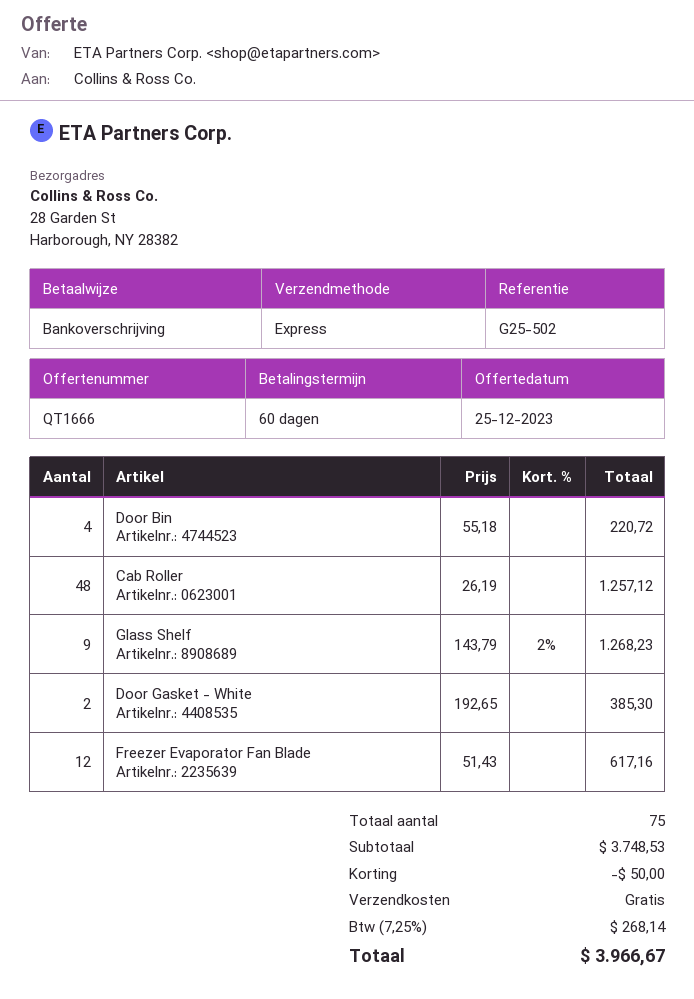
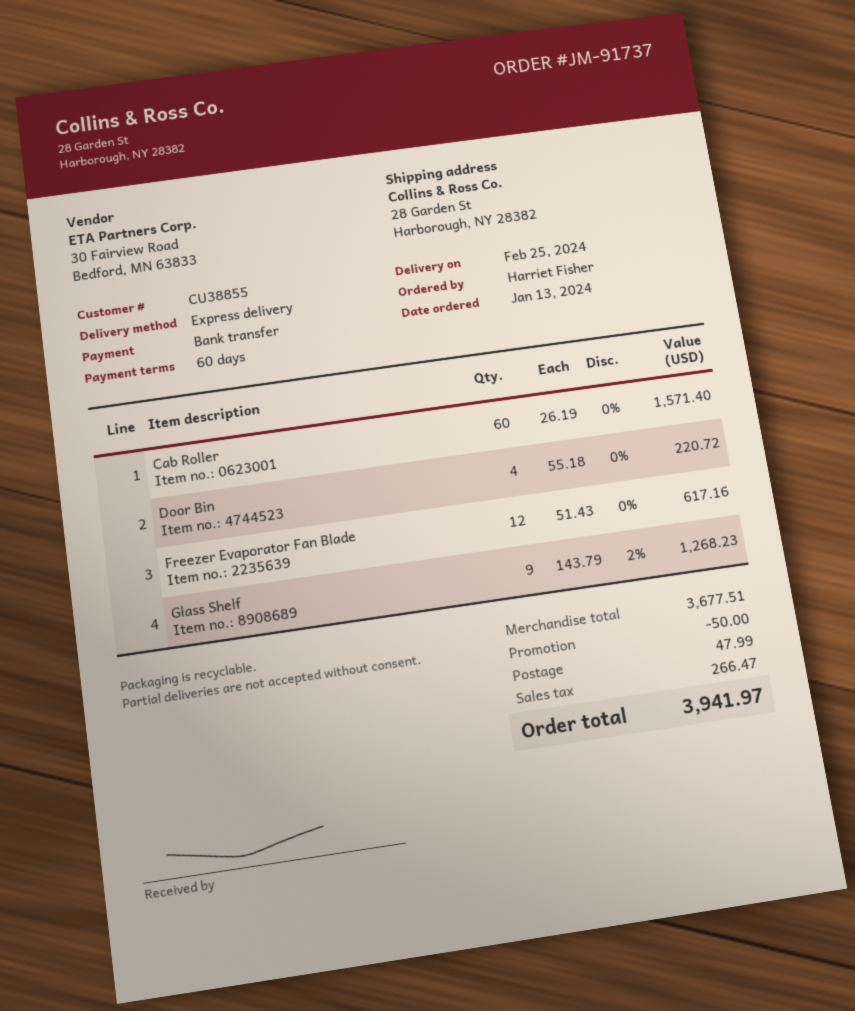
Cab Roller: 48 x 26.19 = 1257.12 -> 60 x 26.19 = 1571.40
Door Gasket - White: 2 x 192.65 = 385.30 -> none
subtotal: 3748.53 -> 3677.51
shipping: 0.00 -> 47.99
tax: 268.14 -> 266.47
total: 3966.67 -> 3941.97

